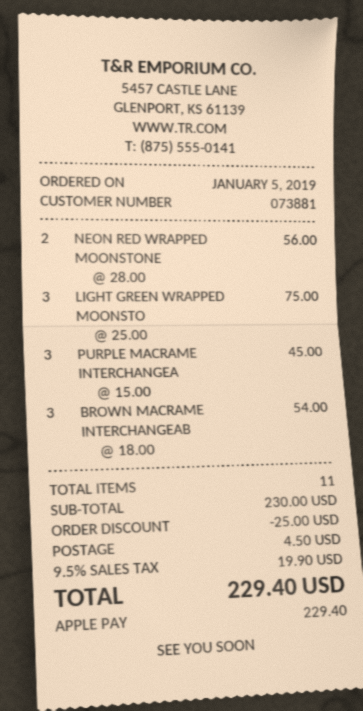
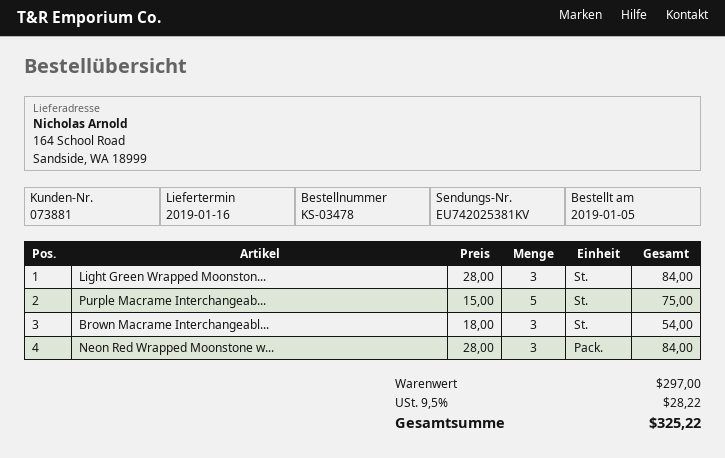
NEON RED WRAPPED MOONSTONE: 2 x 28.00 = 56.00 -> 3 x 28.00 = 84.00
LIGHT GREEN WRAPPED MOONSTO: 3 x 25.00 = 75.00 -> 3 x 28.00 = 84.00
PURPLE MACRAME INTERCHANGEA: 3 x 15.00 = 45.00 -> 5 x 15.00 = 75.00
subtotal: 230.00 -> 297.00
discount: 25.00 -> none
shipping: 4.50 -> none
tax: 9.5% = 19.90 -> 9.5% = 28.22
total: 229.40 -> 325.22

